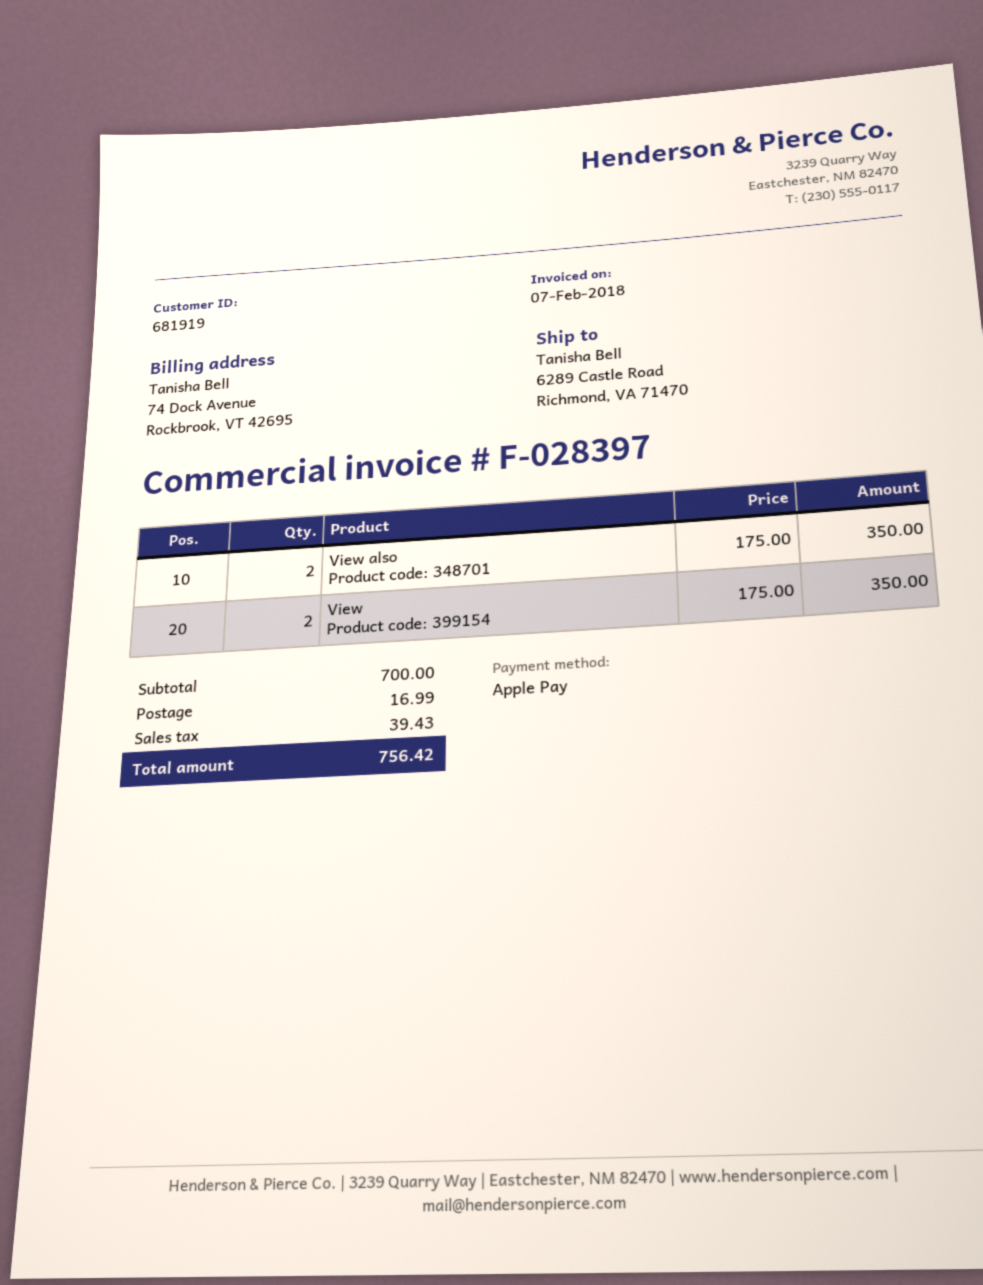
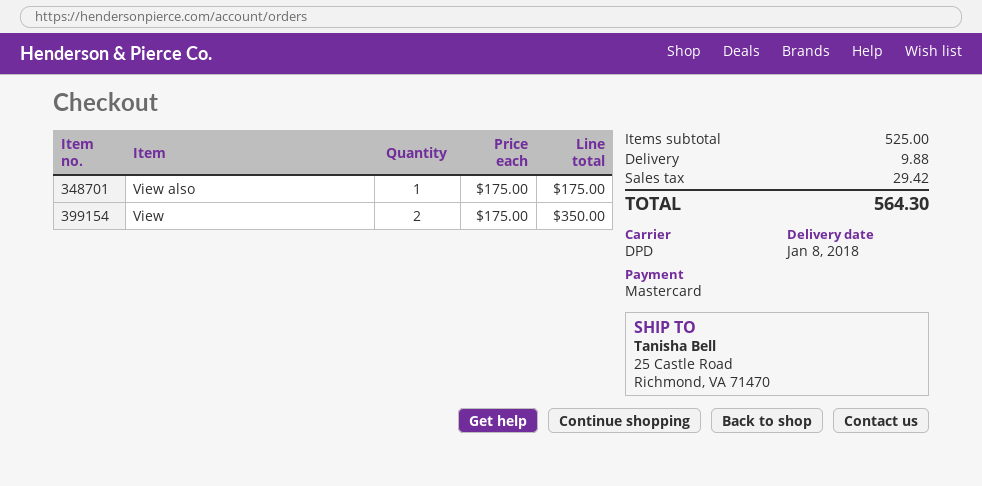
payment method: Apple Pay -> Mastercard
ship to: 6289 Castle Road, Richmond, VA 71470 -> 25 Castle Road, Richmond, VA 71470
View also: 2 x 175.00 = 350.00 -> 1 x 175.00 = 175.00
subtotal: 700.00 -> 525.00
shipping: 16.99 -> 9.88
tax: 39.43 -> 29.42
total: 756.42 -> 564.30

